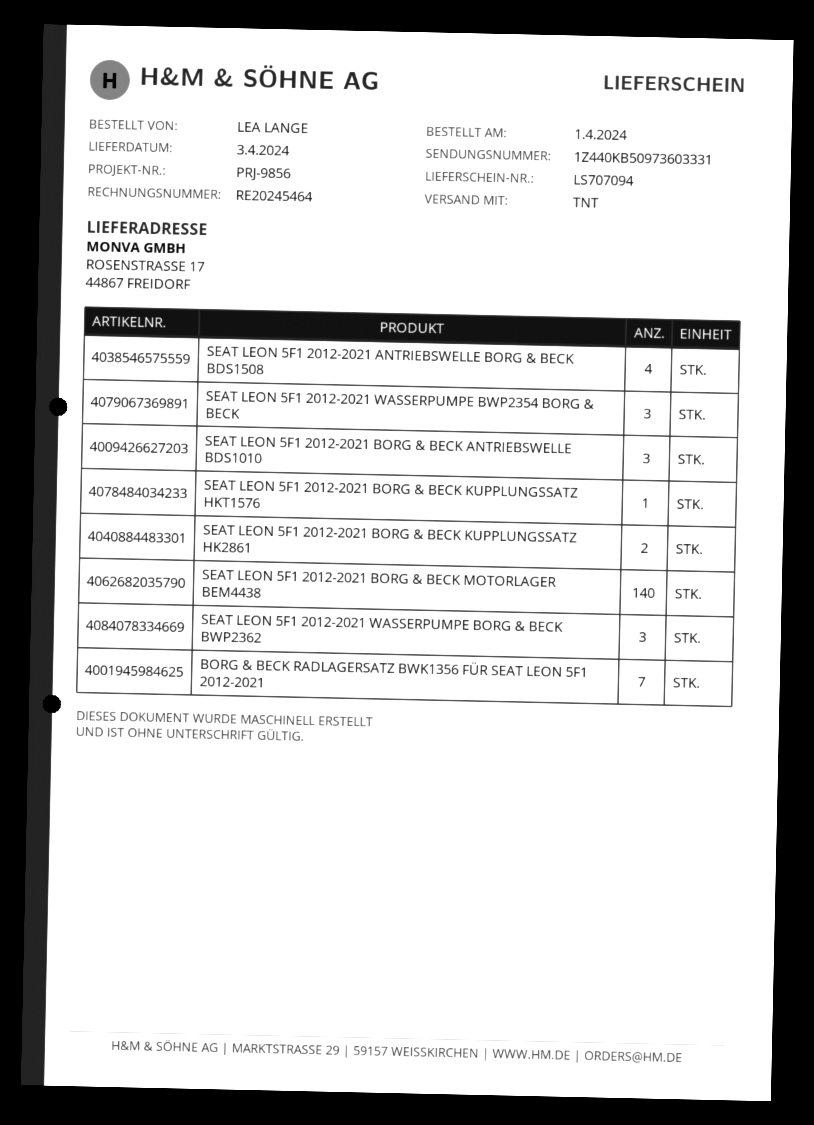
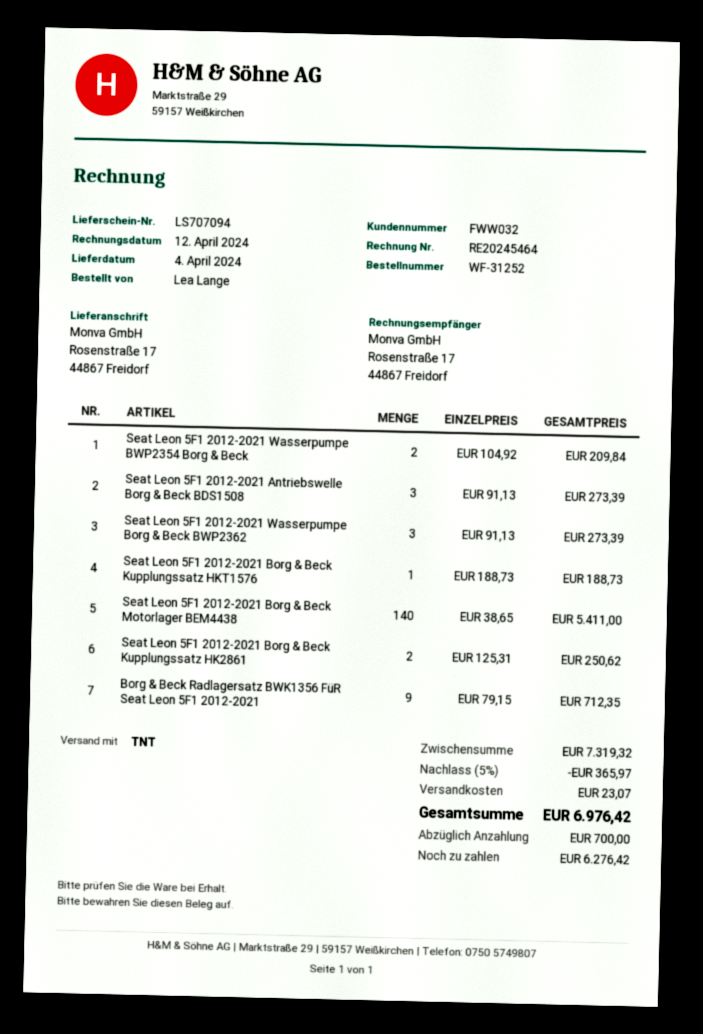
delivery date: 2024-04-03 -> 2024-04-04
SEAT LEON 5F1 2012-2021 ANTRIEBSWELLE BORG & BECK BDS1508: 4 -> 3
SEAT LEON 5F1 2012-2021 WASSERPUMPE BWP2354 BORG & BECK: 3 -> 2
SEAT LEON 5F1 2012-2021 BORG & BECK ANTRIEBSWELLE BDS1010: 3 -> none
BORG & BECK RADLAGERSATZ BWK1356 FÜR SEAT LEON 5F1 2012-2021: 7 -> 9

